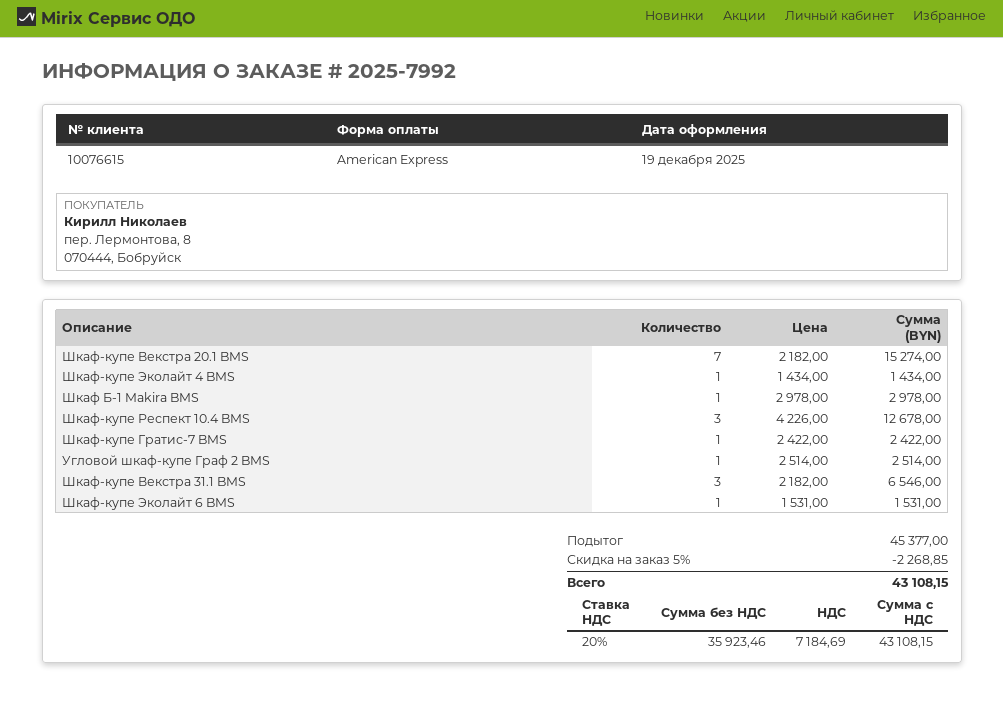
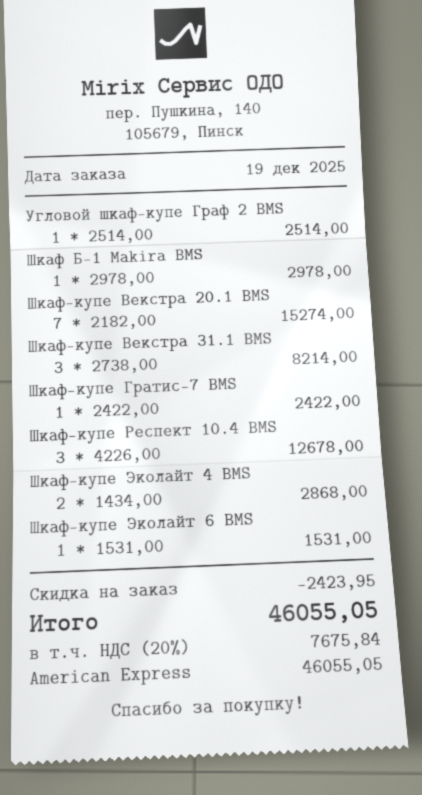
Шкаф-купе Эколайт 4 BMS: 1 x 1434.00 = 1434.00 -> 2 x 1434.00 = 2868.00
Шкаф-купе Векстра 31.1 BMS: 3 x 2182.00 = 6546.00 -> 3 x 2738.00 = 8214.00
discount: 2268.85 -> 2423.95
tax: 20% = 7184.69 -> 20% = 7675.84
total: 43108.15 -> 46055.05

